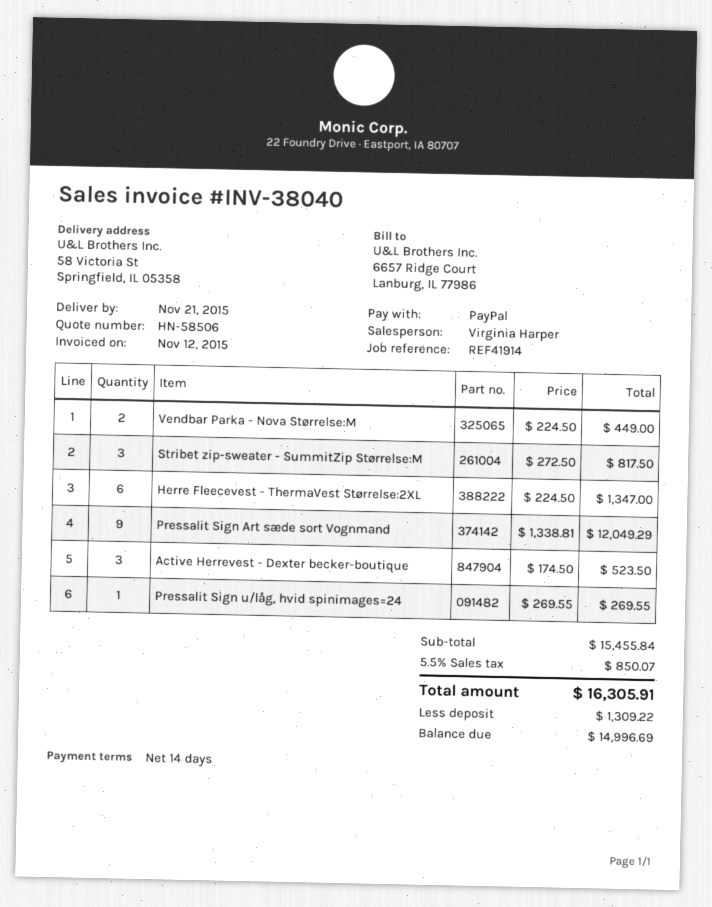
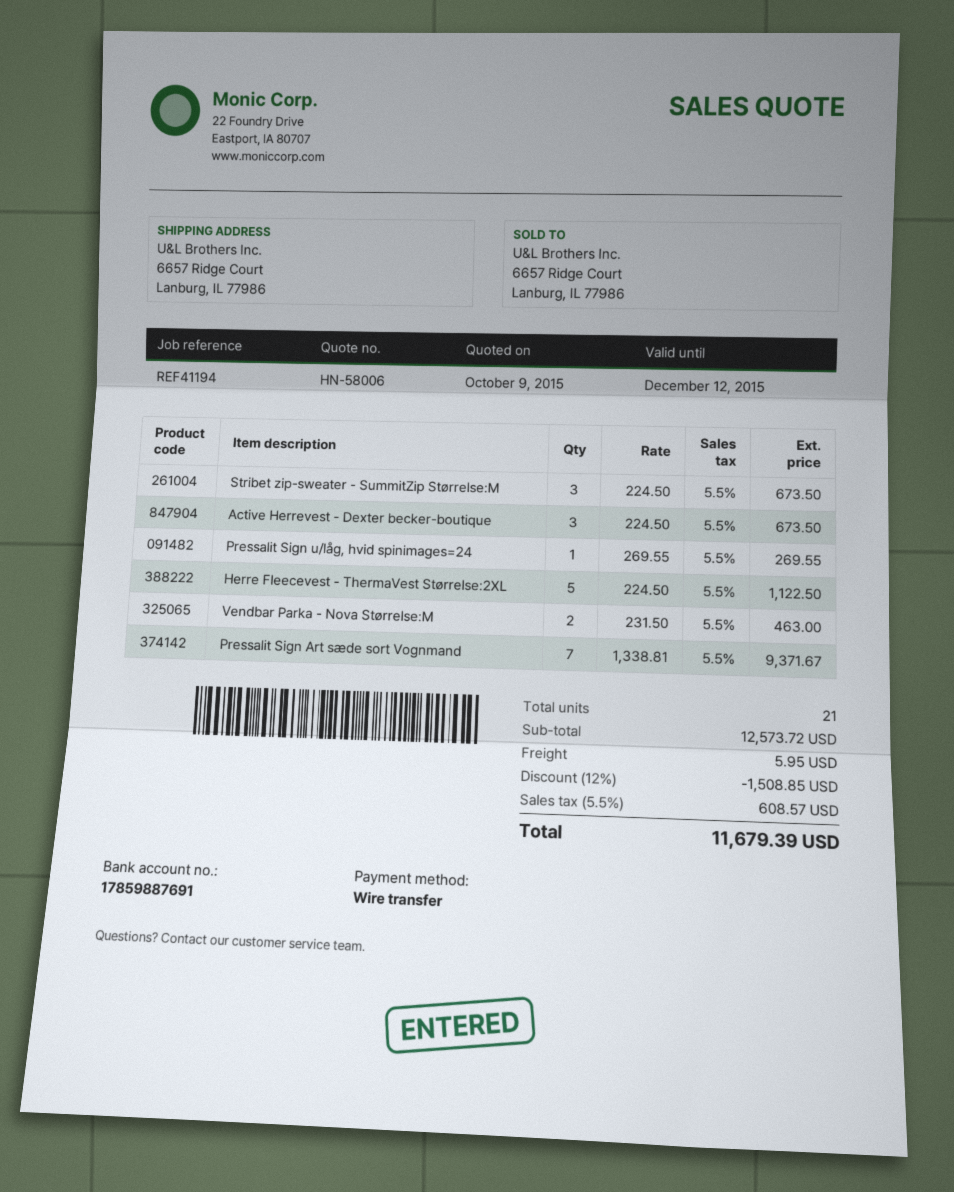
quote number: HN-58506 -> HN-58006
reference: REF41914 -> REF41194
payment method: PayPal -> bank transfer
ship to: 58 Victoria St, Springfield, IL 05358 -> 6657 Ridge Court, Lanburg, IL 77986
Vendbar Parka - Nova Størrelse:M: 2 x 224.50 = 449.00 -> 2 x 231.50 = 463.00
Stribet zip-sweater - SummitZip Størrelse:M: 3 x 272.50 = 817.50 -> 3 x 224.50 = 673.50
Herre Fleecevest - ThermaVest Størrelse:2XL: 6 x 224.50 = 1347.00 -> 5 x 224.50 = 1122.50
Pressalit Sign Art sæde sort Vognmand: 9 x 1338.81 = 12049.29 -> 7 x 1338.81 = 9371.67
Active Herrevest - Dexter becker-boutique: 3 x 174.50 = 523.50 -> 3 x 224.50 = 673.50
subtotal: 15455.84 -> 12573.72
discount: none -> 12% = 1508.85
shipping: none -> 5.95
tax: 5.5% = 850.07 -> 5.5% = 608.57
total: 16305.91 -> 11679.39

